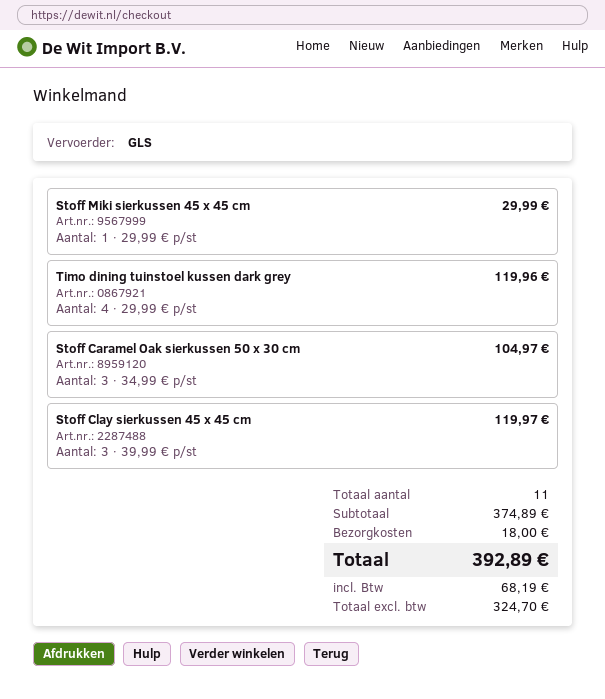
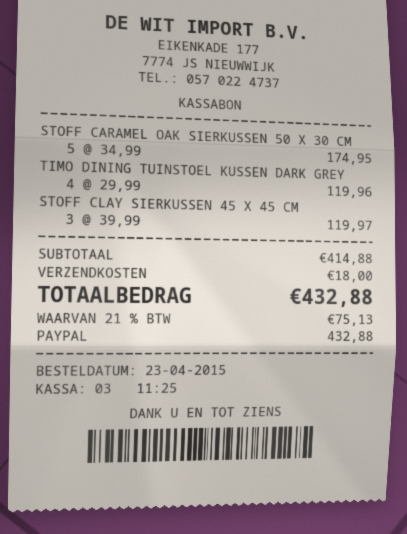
Stoff Miki sierkussen 45 x 45 cm: 1 x 29.99 = 29.99 -> none
Stoff Caramel Oak sierkussen 50 x 30 cm: 3 x 34.99 = 104.97 -> 5 x 34.99 = 174.95
subtotal: 374.89 -> 414.88
tax: 68.19 -> 75.13
total: 392.89 -> 432.88

